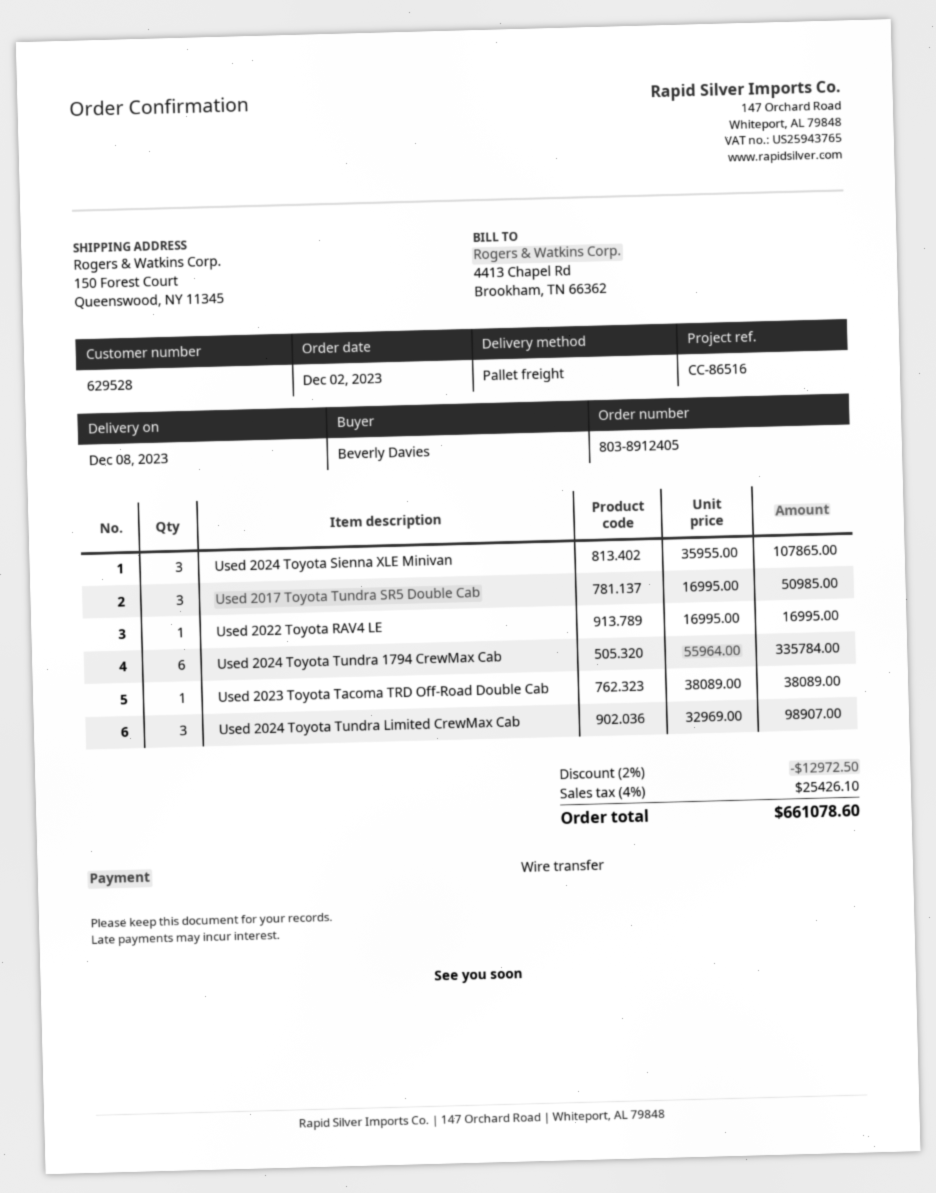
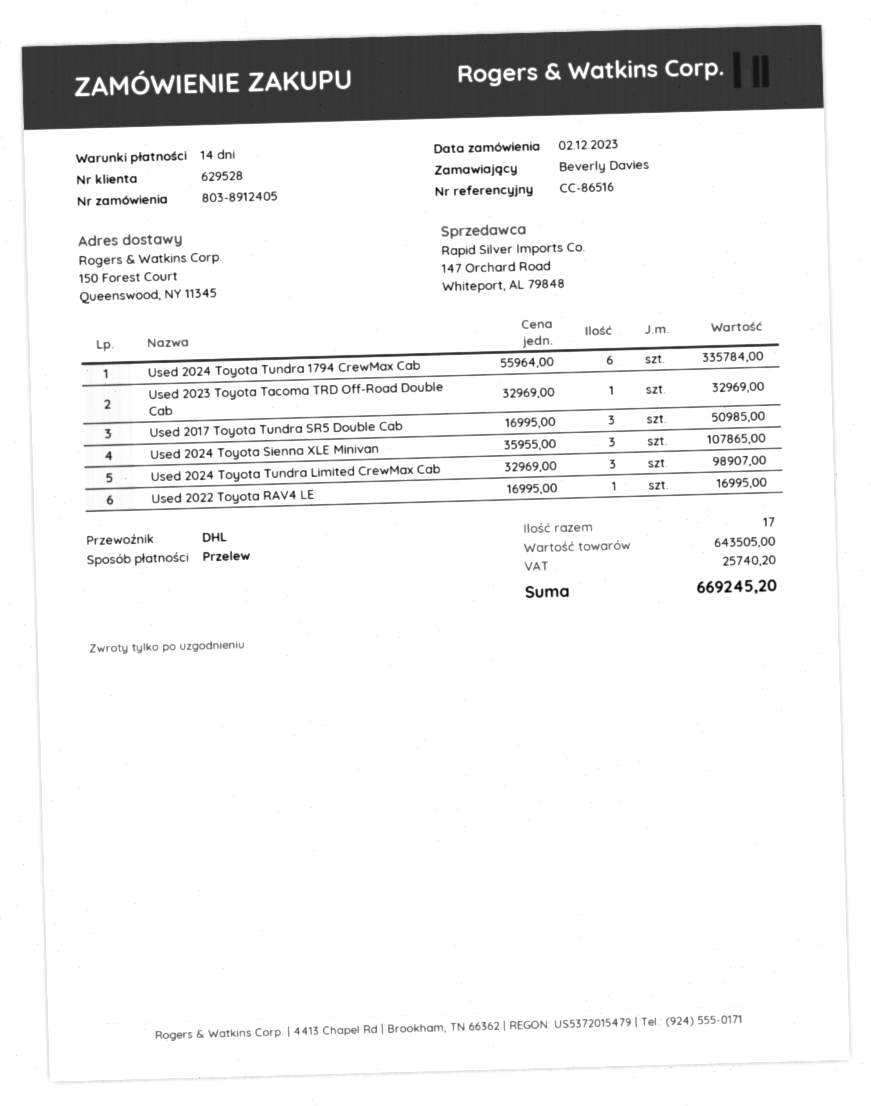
shipping method: pallet freight -> DHL
Used 2023 Toyota Tacoma TRD Off-Road Double Cab: 1 x 38089.00 = 38089.00 -> 1 x 32969.00 = 32969.00
discount: 2% = 12972.50 -> none
tax: 25426.10 -> 25740.20
total: 661078.60 -> 669245.20

